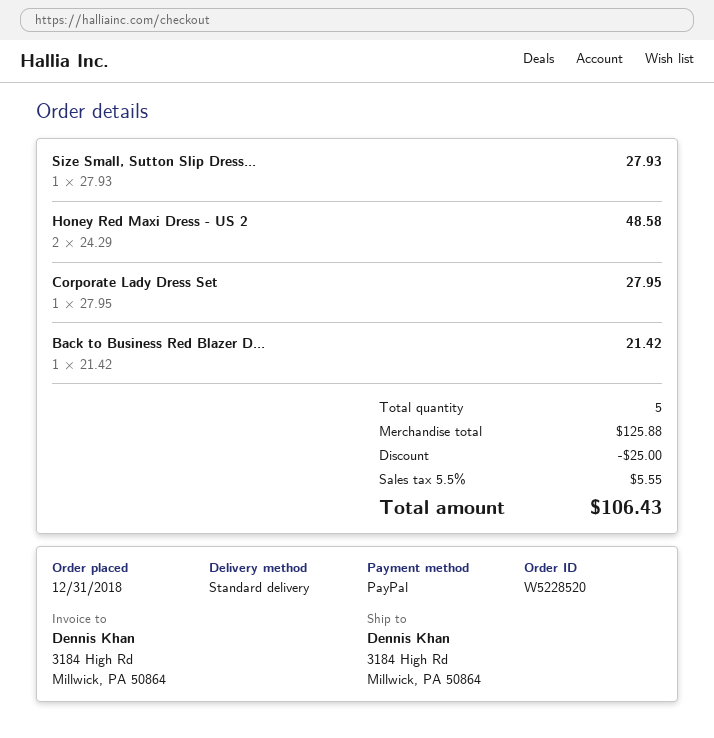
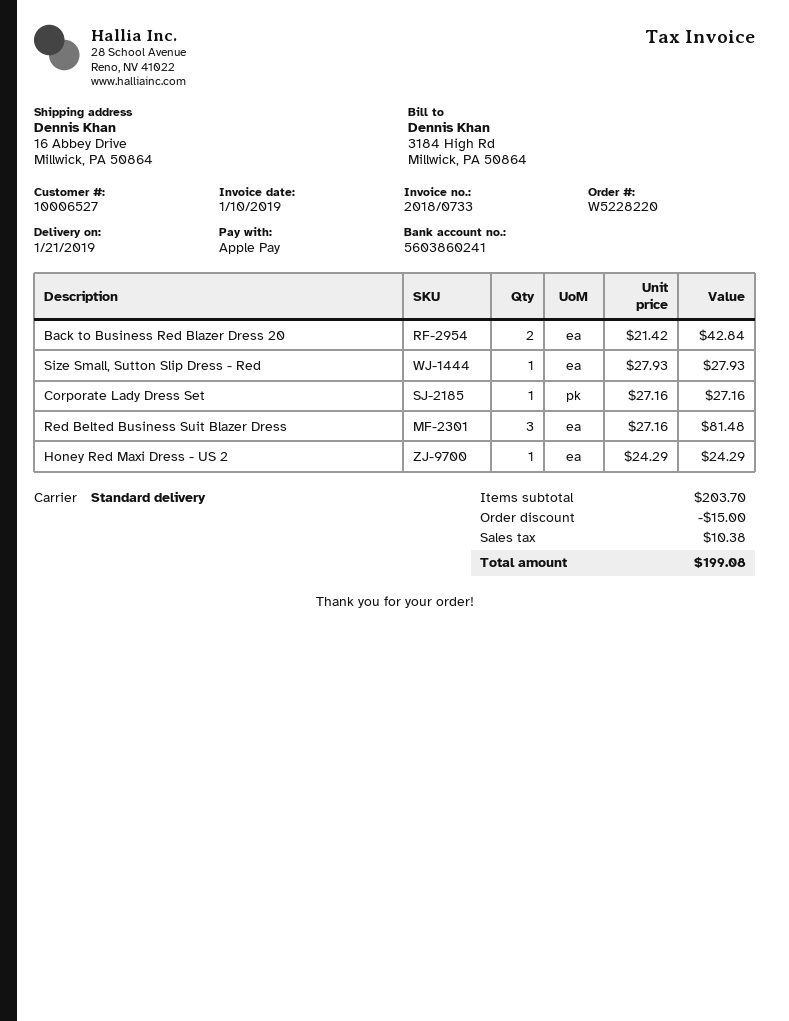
order number: W5228520 -> W5228220
payment method: PayPal -> Apple Pay
ship to: 3184 High Rd, Millwick, PA 50864 -> 16 Abbey Drive, Millwick, PA 50864
Honey Red Maxi Dress - US 2: 2 x 24.29 = 48.58 -> 1 x 24.29 = 24.29
Corporate Lady Dress Set: 1 x 27.95 = 27.95 -> 1 x 27.16 = 27.16
Back to Business Red Blazer D...: 1 x 21.42 = 21.42 -> 2 x 21.42 = 42.84
Red Belted Business Suit Blazer Dress: none -> 3 x 27.16 = 81.48
subtotal: 125.88 -> 203.70
discount: 25.00 -> 15.00
tax: 5.55 -> 10.38
total: 106.43 -> 199.08

